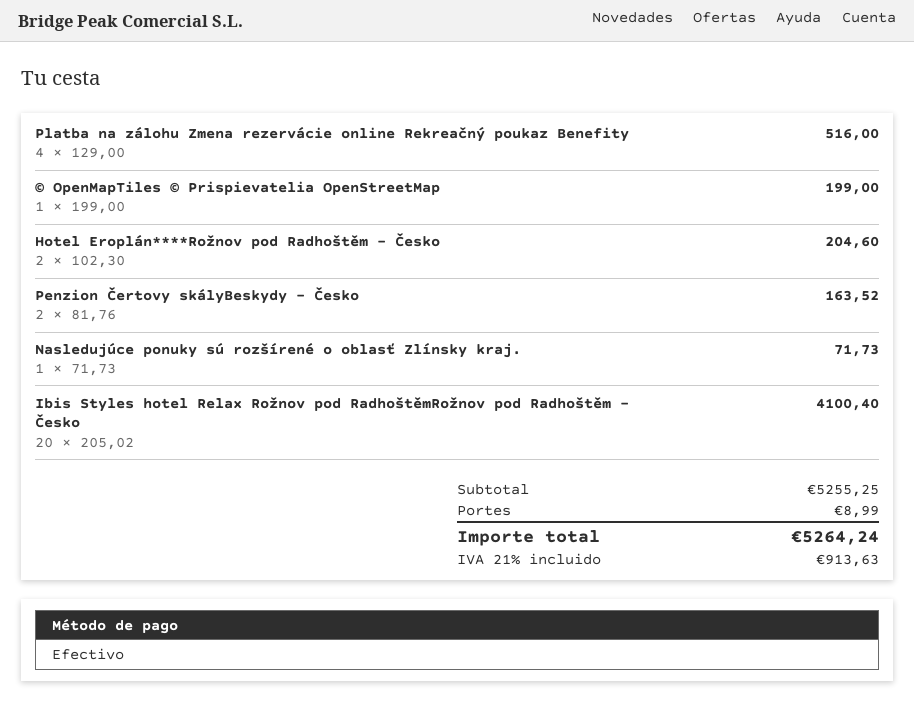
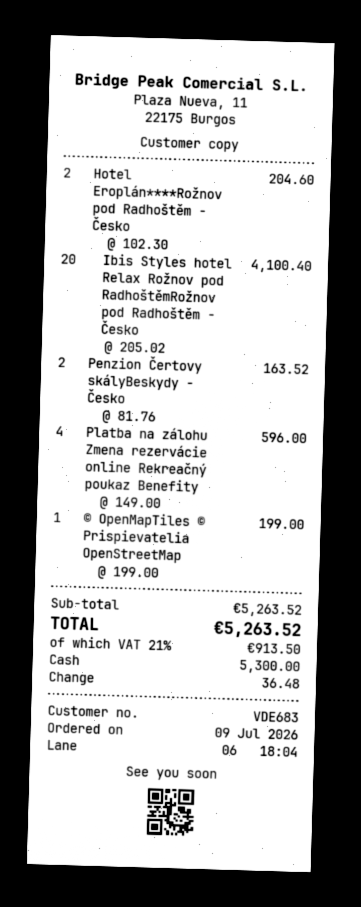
Platba na zálohu Zmena rezervácie online Rekreačný poukaz Benefity: 4 x 129.00 = 516.00 -> 4 x 149.00 = 596.00
Nasledujúce ponuky sú rozšírené o oblasť Zlínsky kraj.: 1 x 71.73 = 71.73 -> none
subtotal: 5255.25 -> 5263.52
shipping: 8.99 -> none
tax: 21% = 913.63 -> 21% = 913.50
total: 5264.24 -> 5263.52

